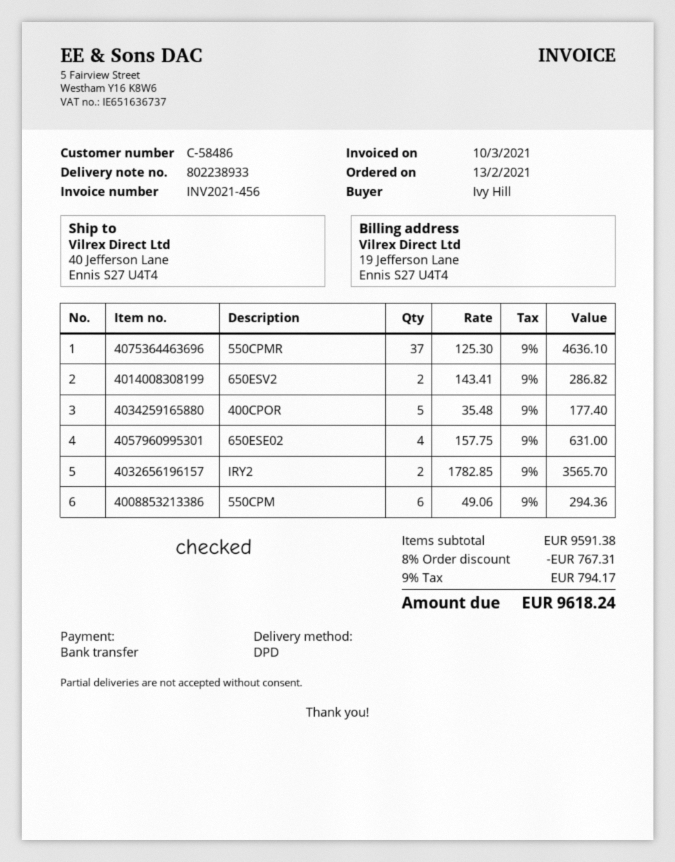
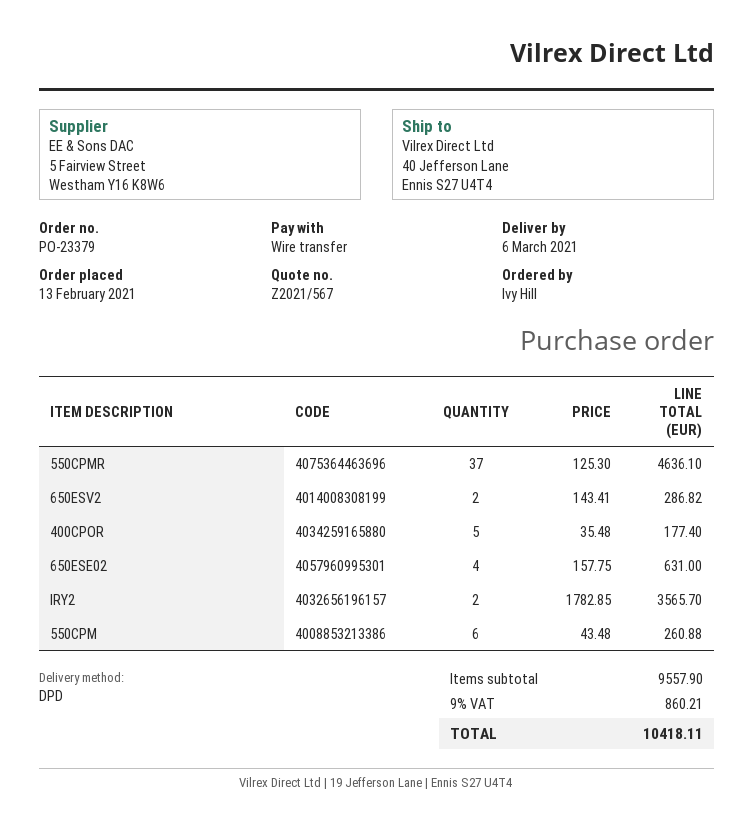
550CPM: 6 x 49.06 = 294.36 -> 6 x 43.48 = 260.88
subtotal: 9591.38 -> 9557.90
discount: 8% = 767.31 -> none
tax: 9% = 794.17 -> 9% = 860.21
total: 9618.24 -> 10418.11

